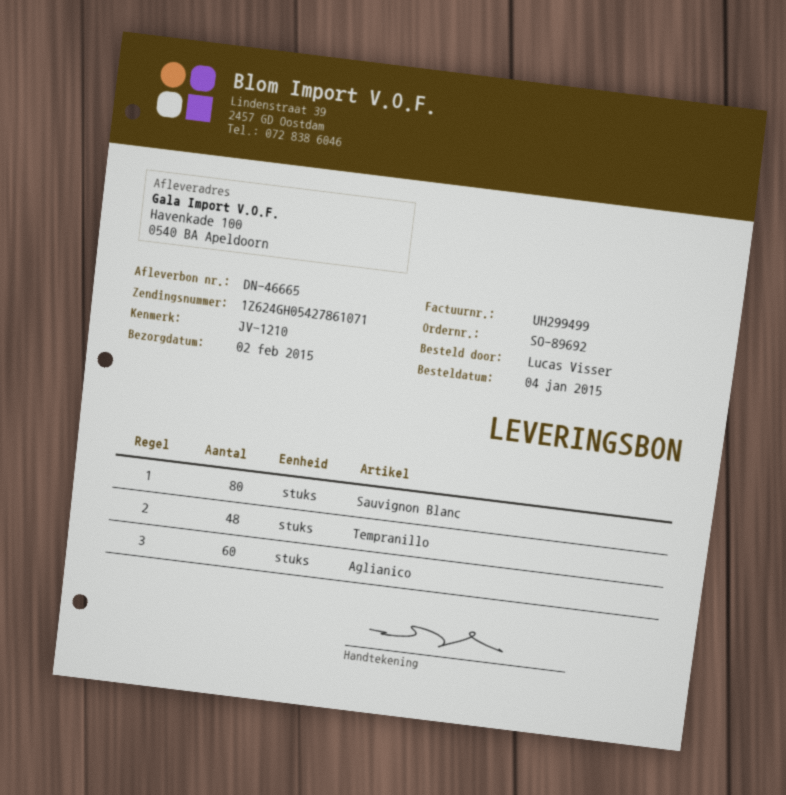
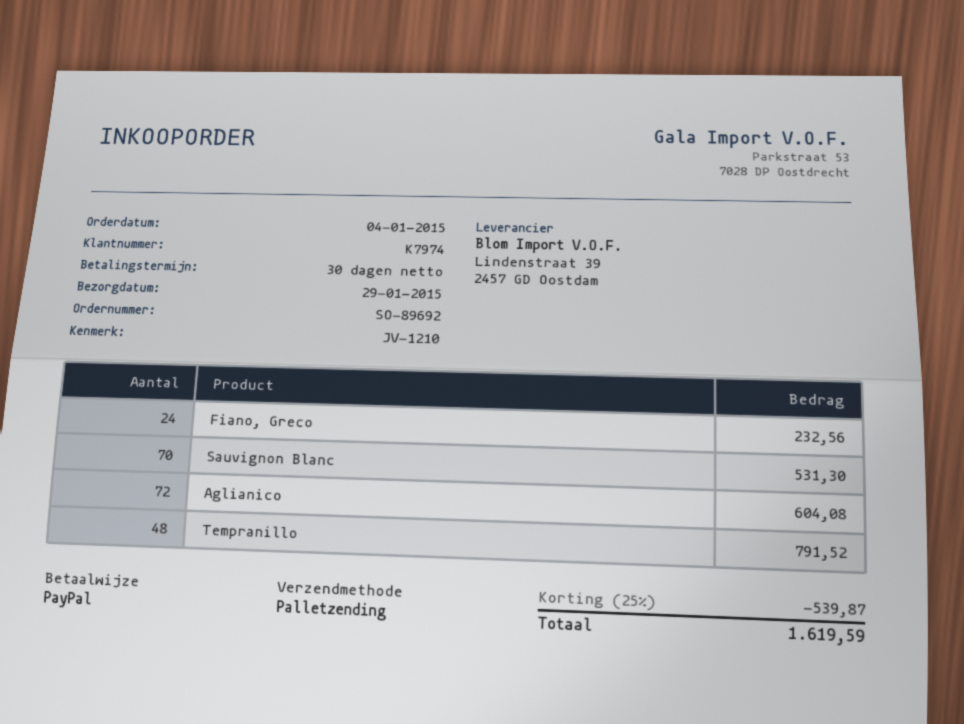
delivery date: 2015-02-02 -> 2015-01-29
Sauvignon Blanc: 80 -> 70
Aglianico: 60 -> 72
Fiano, Greco: none -> 24

